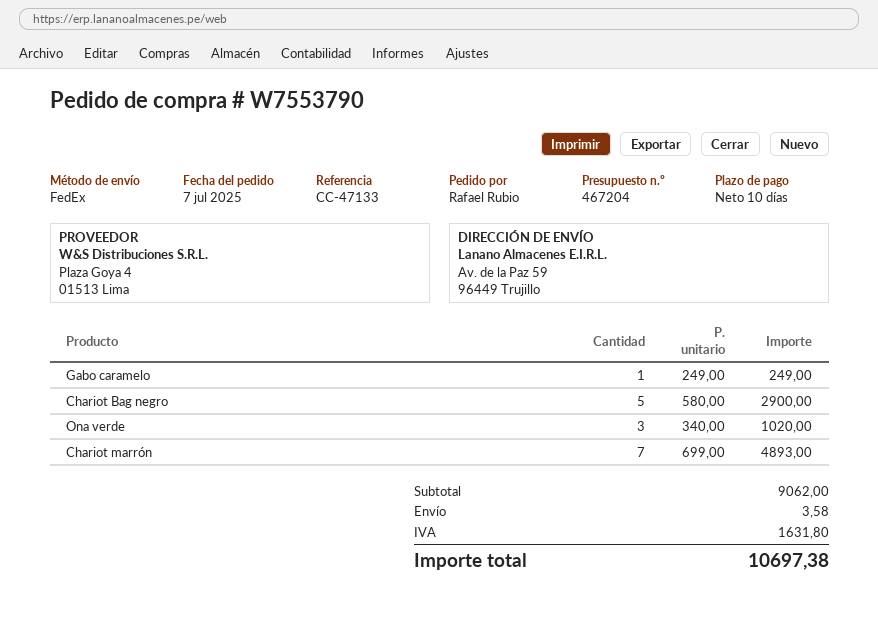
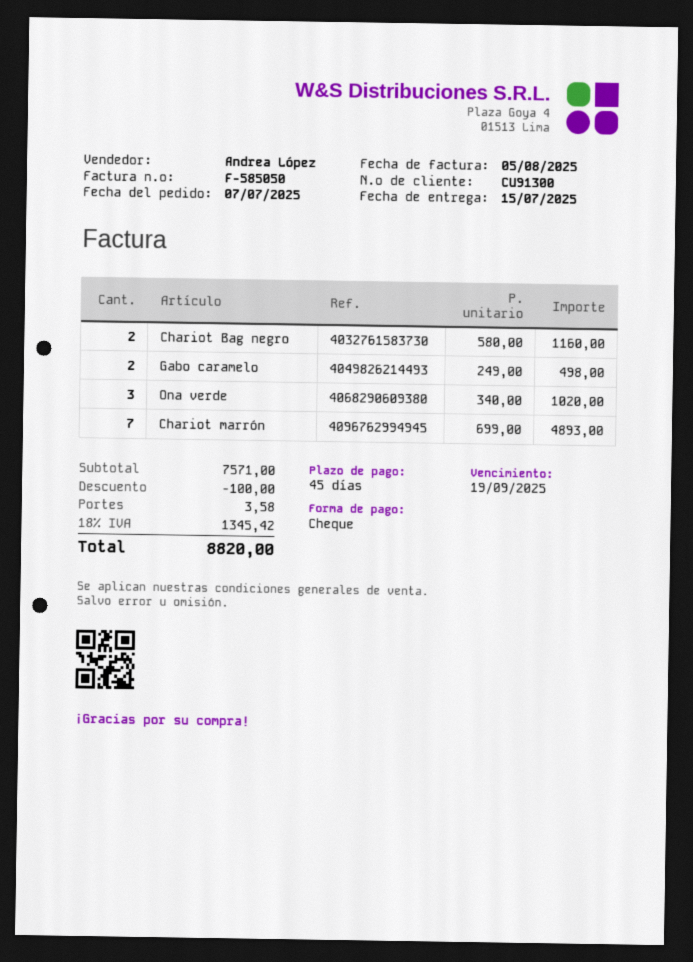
payment terms: 10 days -> 45 days
Gabo caramelo: 1 x 249.00 = 249.00 -> 2 x 249.00 = 498.00
Chariot Bag negro: 5 x 580.00 = 2900.00 -> 2 x 580.00 = 1160.00
subtotal: 9062.00 -> 7571.00
discount: none -> 100.00
tax: 1631.80 -> 1345.42
total: 10697.38 -> 8820.00

